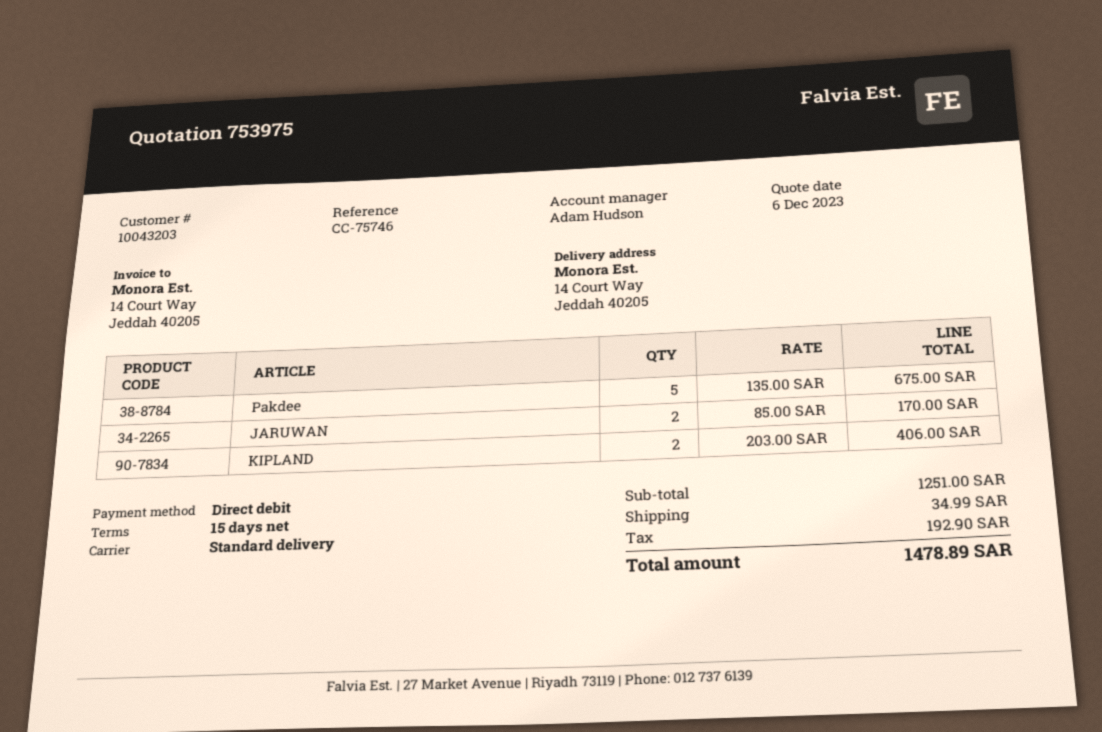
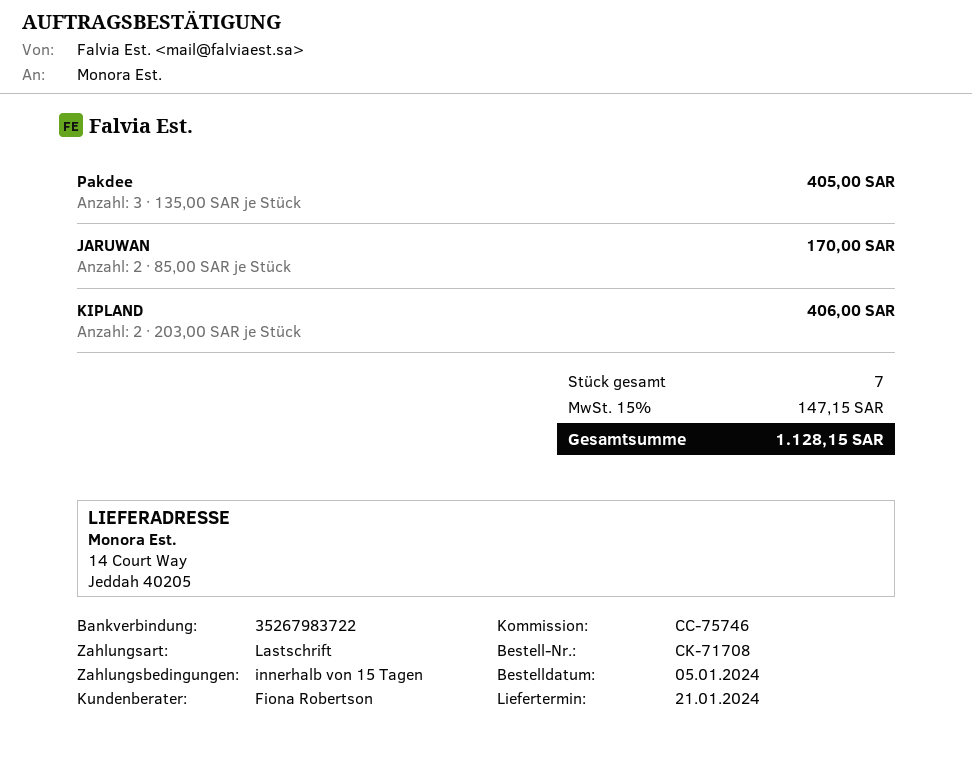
sales rep: Adam Hudson -> Fiona Robertson
Pakdee: 5 x 135.00 = 675.00 -> 3 x 135.00 = 405.00
shipping: 34.99 -> none
tax: 192.90 -> 147.15
total: 1478.89 -> 1128.15

